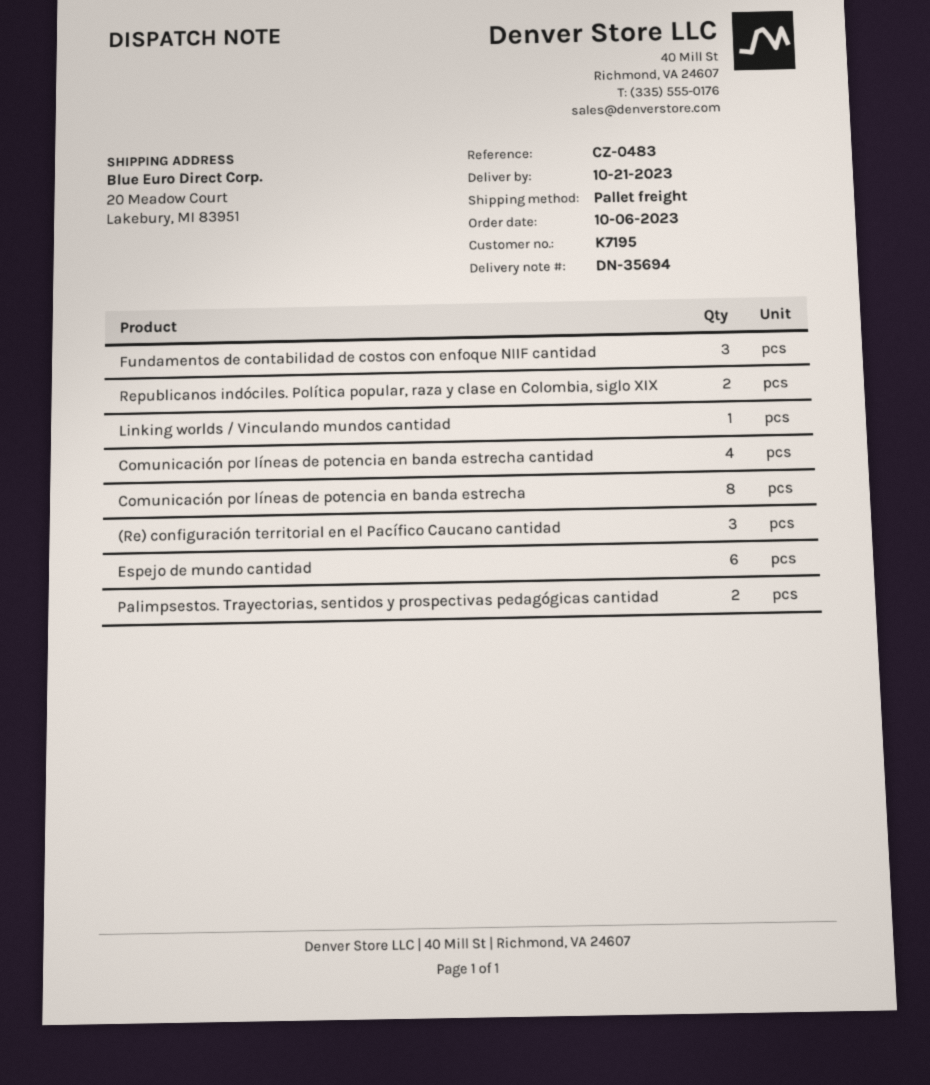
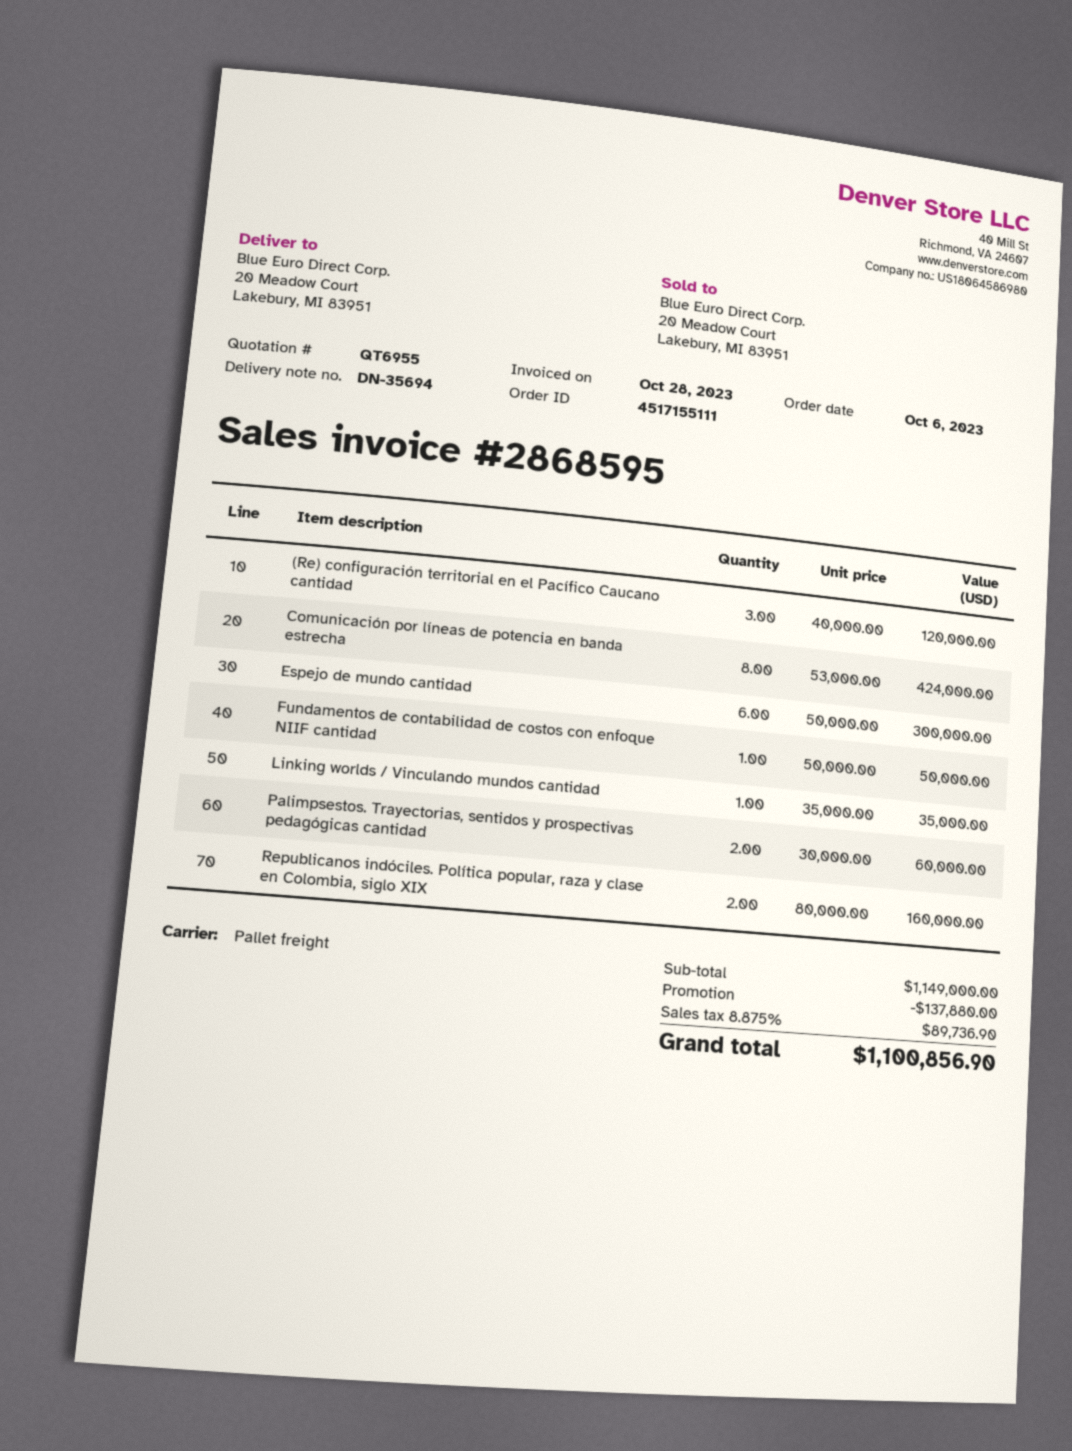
Fundamentos de contabilidad de costos con enfoque NIIF cantidad: 3 -> 1
Comunicación por líneas de potencia en banda estrecha cantidad: 4 -> none

